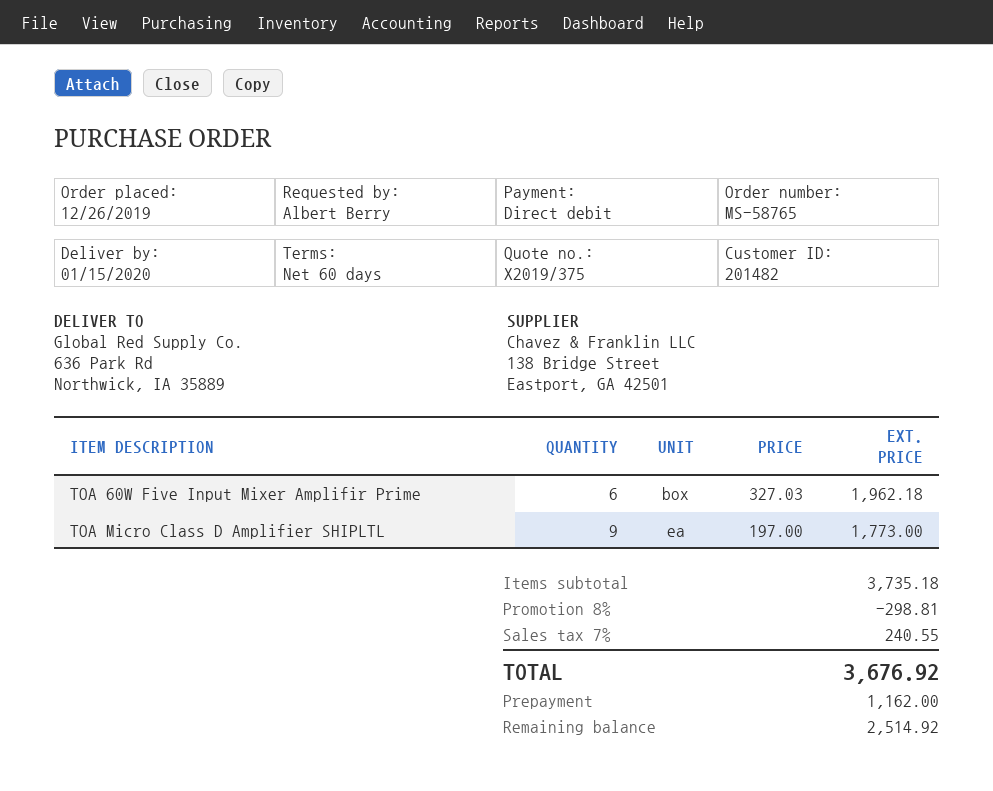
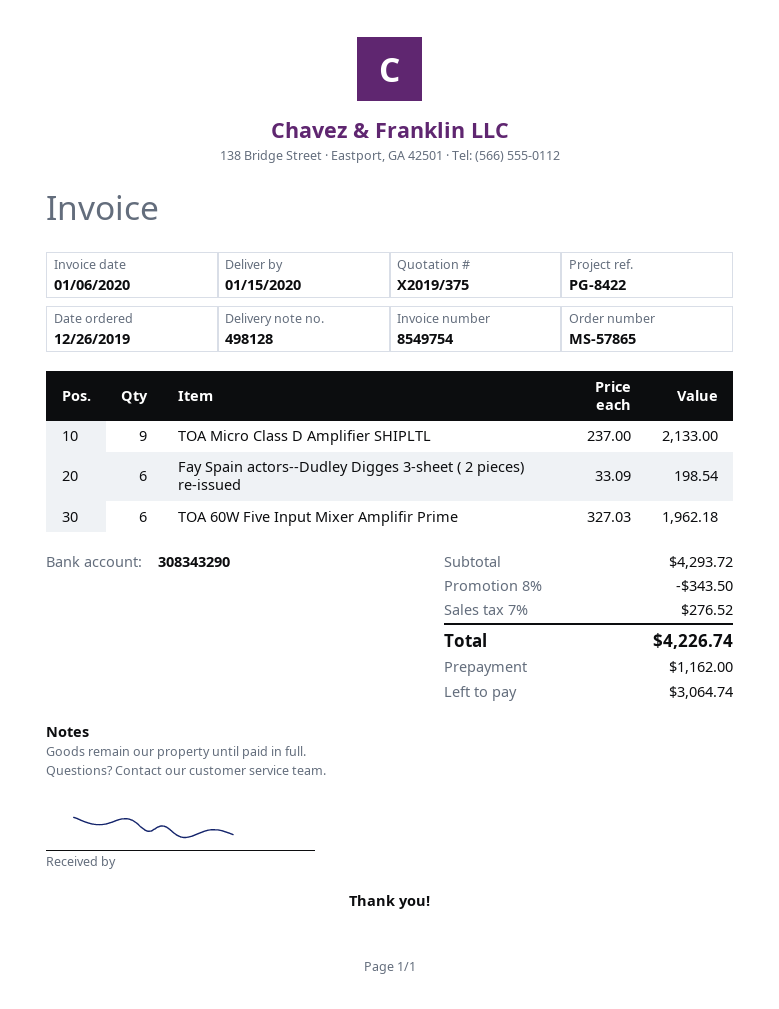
order number: MS-58765 -> MS-57865
TOA Micro Class D Amplifier SHIPLTL: 9 x 197.00 = 1773.00 -> 9 x 237.00 = 2133.00
Fay Spain actors--Dudley Digges 3-sheet ( 2 pieces) re-issued: none -> 6 x 33.09 = 198.54
subtotal: 3735.18 -> 4293.72
discount: 8% = 298.81 -> 8% = 343.50
tax: 7% = 240.55 -> 7% = 276.52
total: 3676.92 -> 4226.74
balance: 2514.92 -> 3064.74

